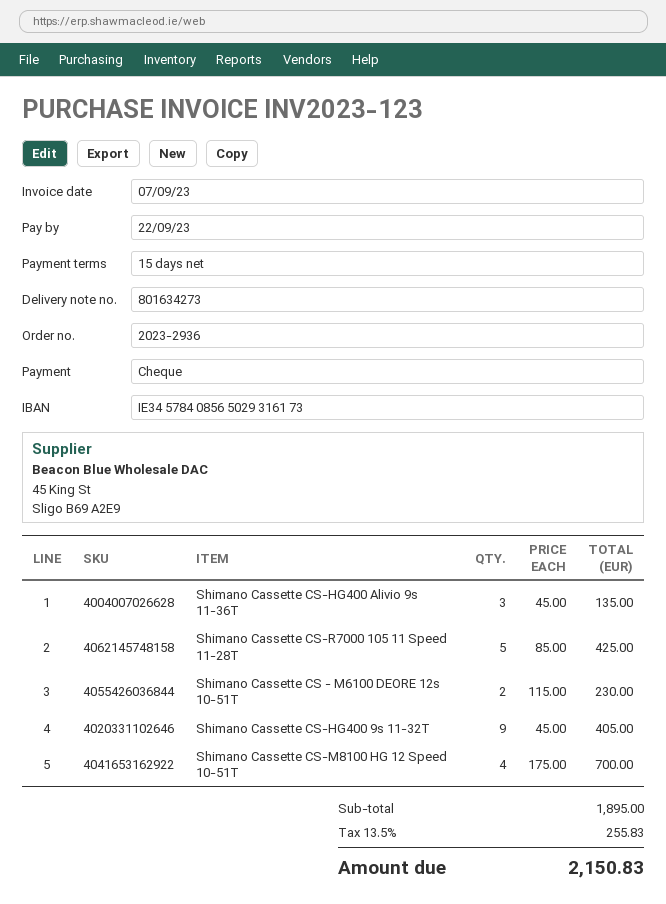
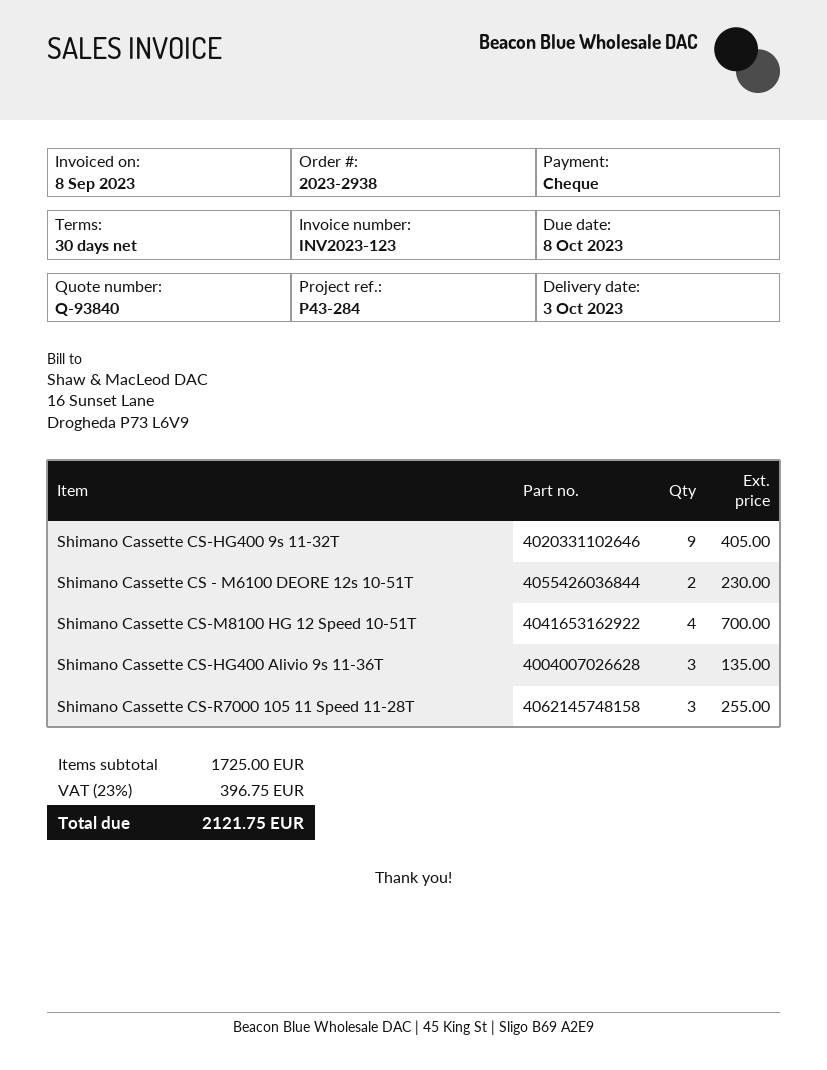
order number: 2023-2936 -> 2023-2938
invoice date: 2023-09-07 -> 2023-09-08
payment terms: 15 days -> 30 days
due date: 2023-09-22 -> 2023-10-08
Shimano Cassette CS-R7000 105 11 Speed 11-28T: 5 for 425.00 -> 3 for 255.00
subtotal: 1895.00 -> 1725.00
tax: 13.5% = 255.83 -> 23% = 396.75
total: 2150.83 -> 2121.75

